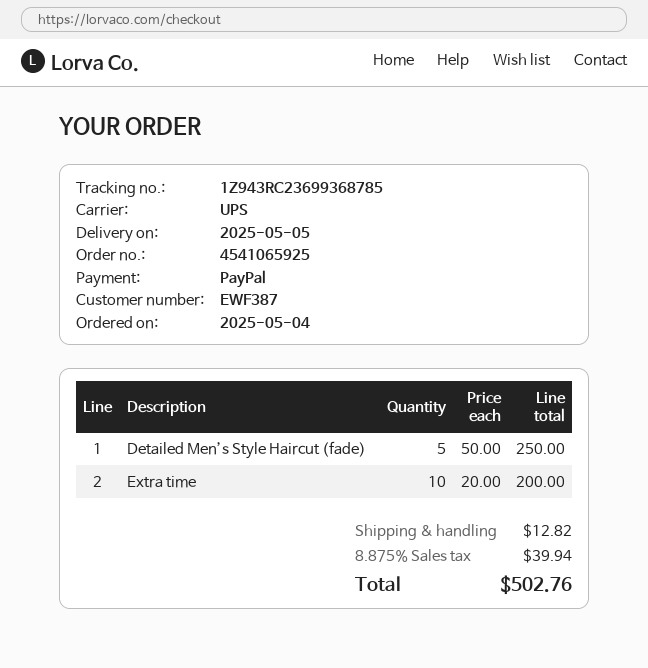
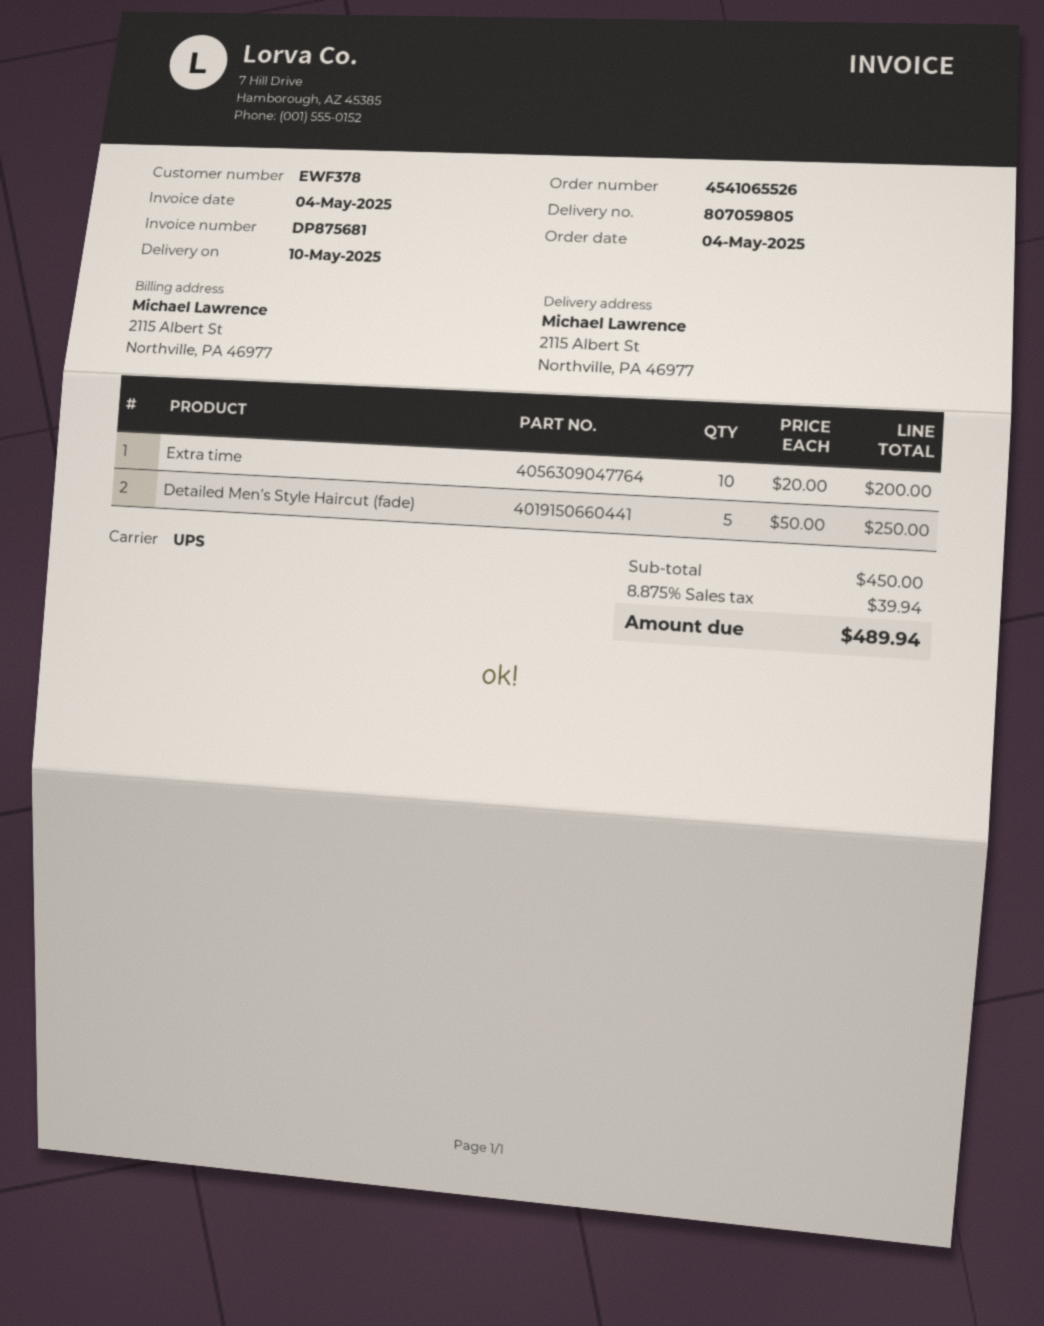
order number: 4541065925 -> 4541065526
delivery date: 2025-05-05 -> 2025-05-10
customer number: EWF387 -> EWF378
shipping: 12.82 -> none
total: 502.76 -> 489.94

